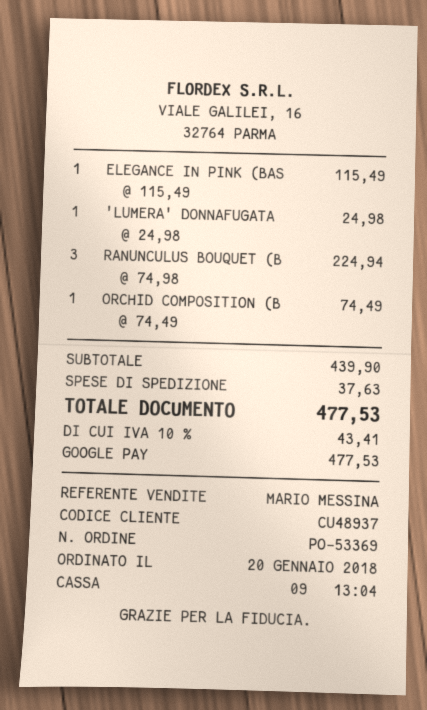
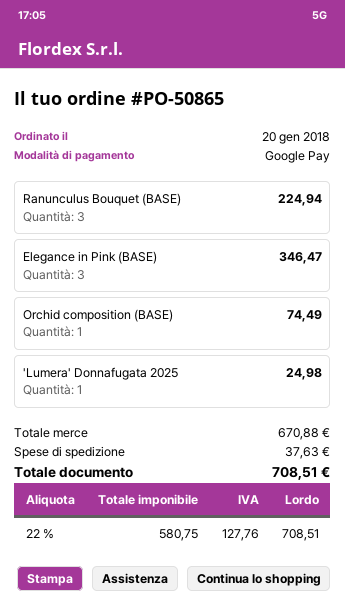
order number: PO-53369 -> PO-50865
ELEGANCE IN PINK (BAS: 1 for 115.49 -> 3 for 346.47
subtotal: 439.90 -> 670.88
tax: 10% = 43.41 -> 22% = 127.76
total: 477.53 -> 708.51

